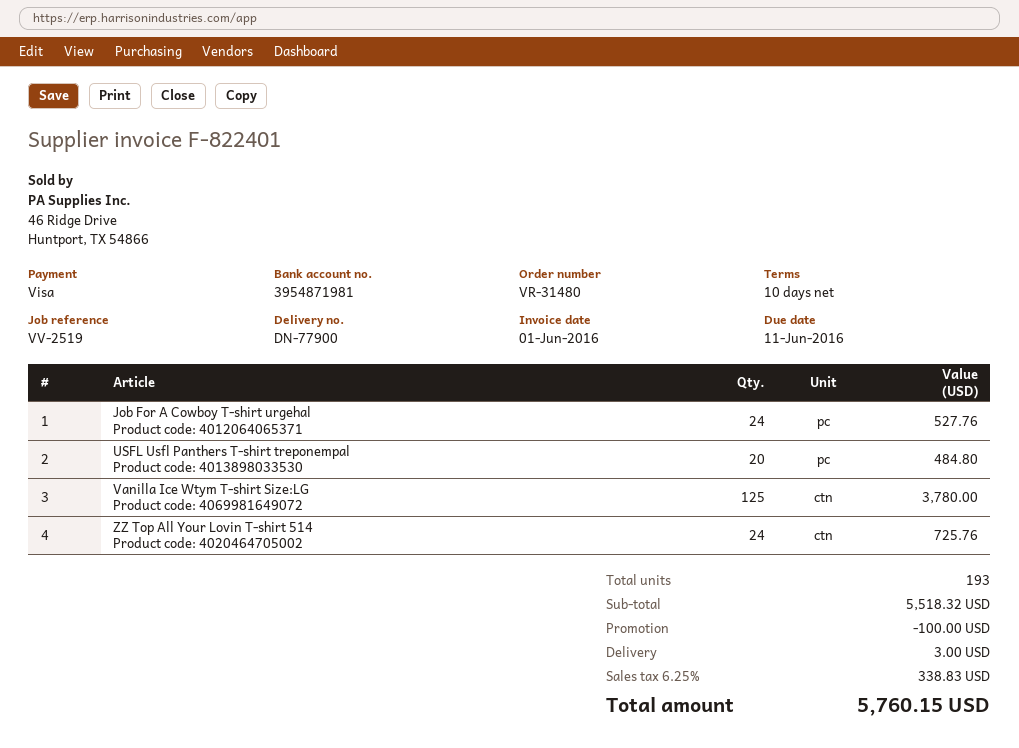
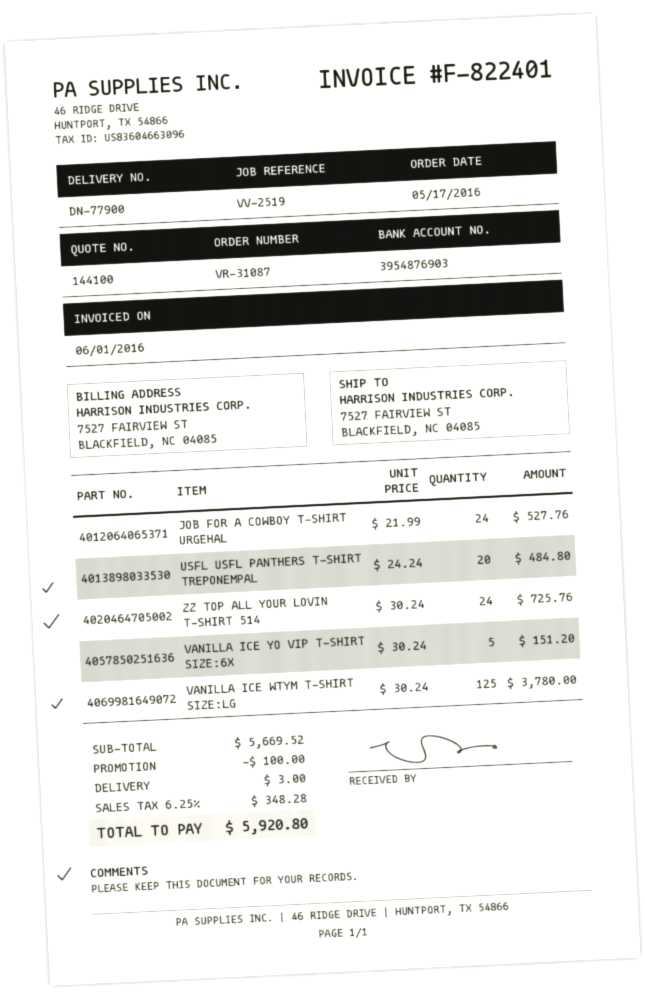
order number: VR-31480 -> VR-31087
bank account: 3954871981 -> 3954876903
VANILLA ICE YO VIP T-SHIRT SIZE:6X: none -> 5 for 151.20
subtotal: 5518.32 -> 5669.52
tax: 6.25% = 338.83 -> 6.25% = 348.28
total: 5760.15 -> 5920.80

